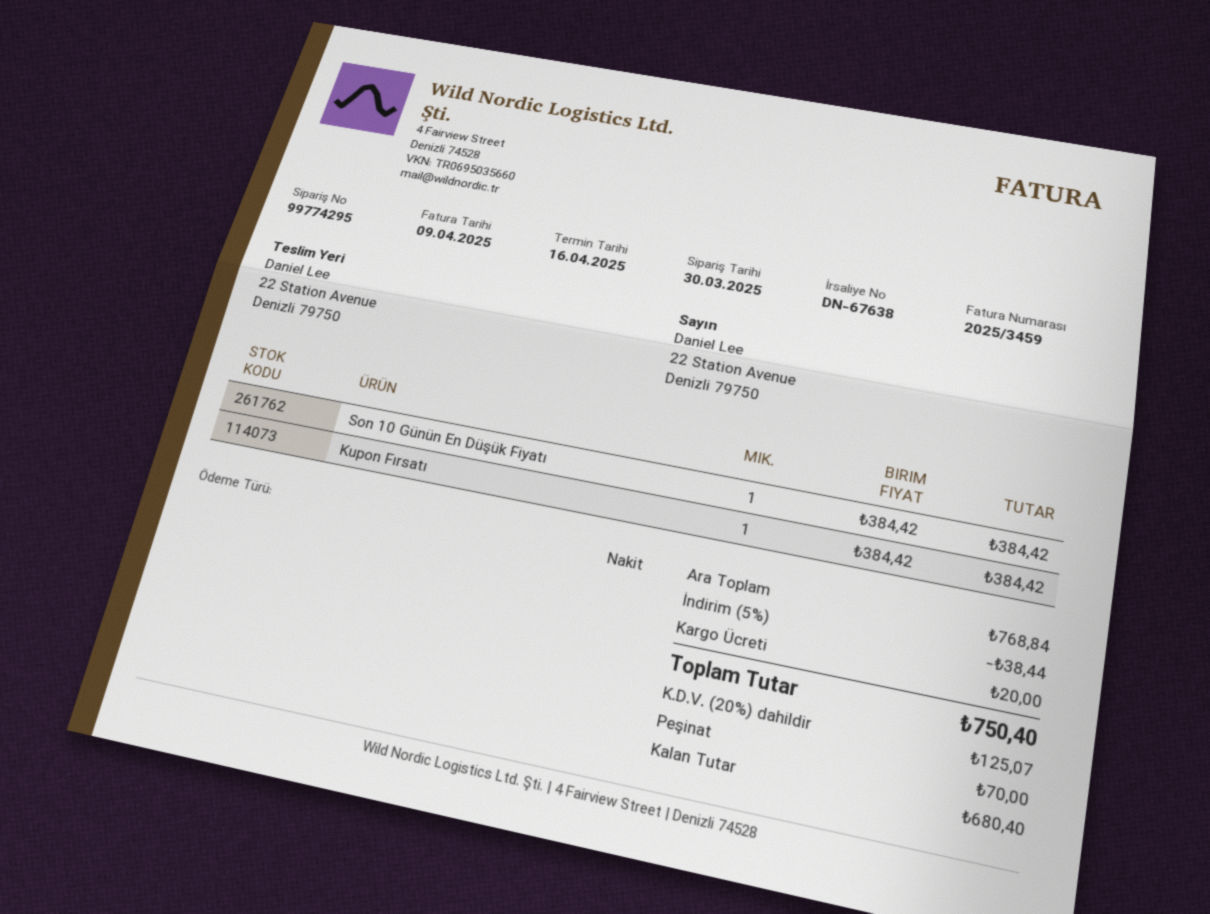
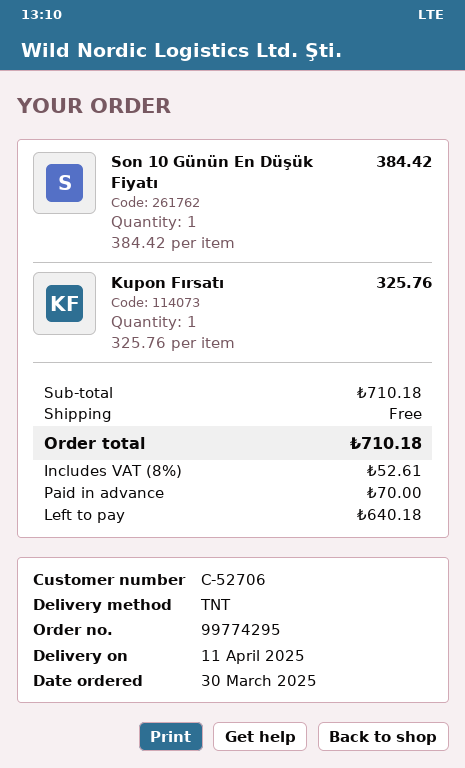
delivery date: 2025-04-16 -> 2025-04-11
Kupon Fırsatı: 1 x 384.42 = 384.42 -> 1 x 325.76 = 325.76
subtotal: 768.84 -> 710.18
discount: 5% = 38.44 -> none
shipping: 20.00 -> 0.00
tax: 20% = 125.07 -> 8% = 52.61
total: 750.40 -> 710.18
balance: 680.40 -> 640.18

